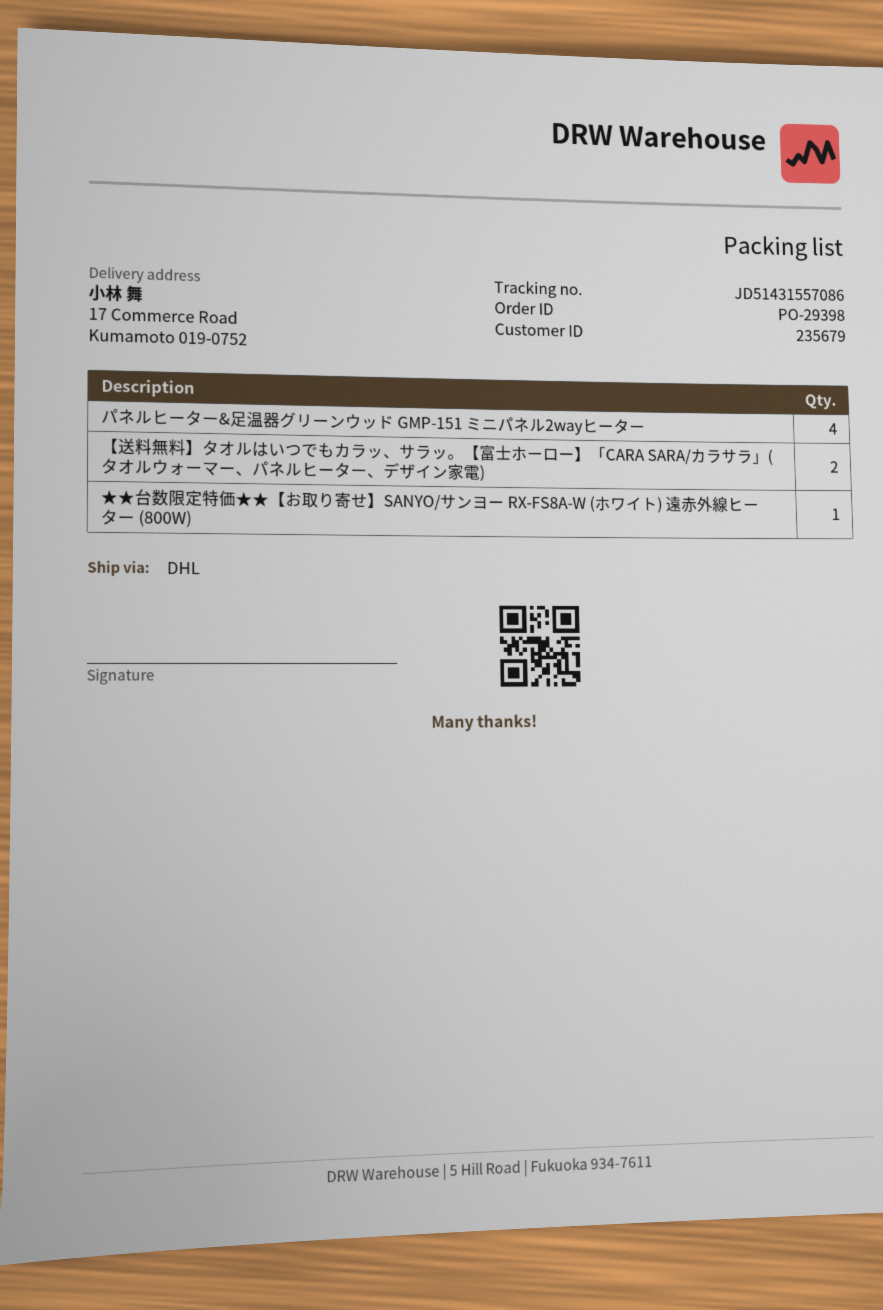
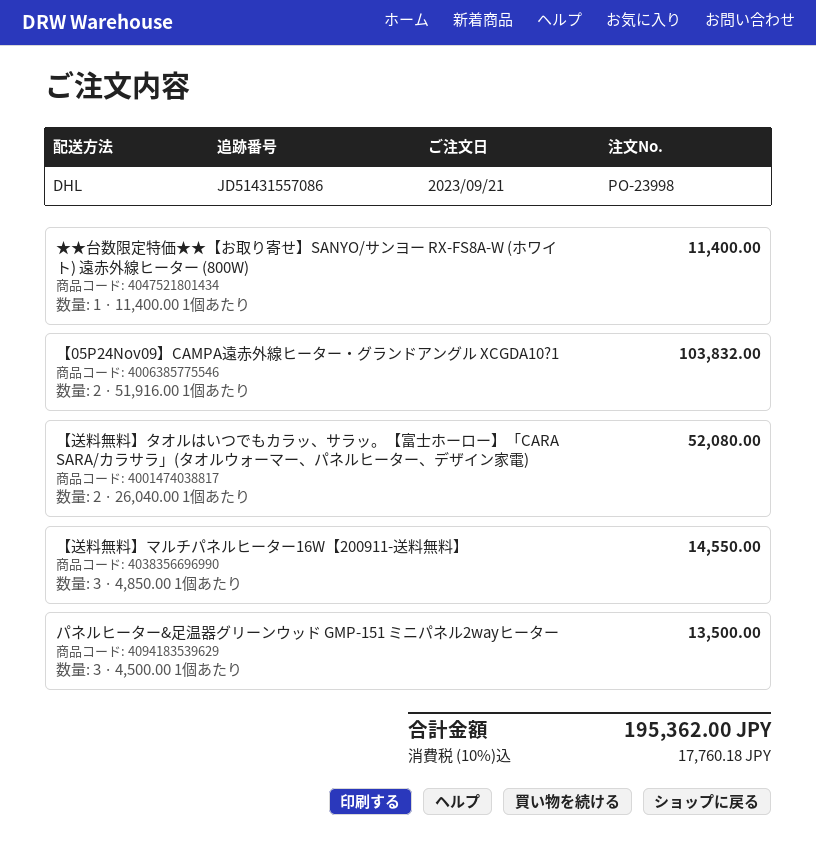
order number: PO-29398 -> PO-23998
パネルヒーター&足温器グリーンウッド GMP-151 ミニパネル2wayヒーター: 4 -> 3
【05P24Nov09】CAMPA遠赤外線ヒーター・グランドアングル XCGDA10?1: none -> 2
【送料無料】マルチパネルヒーター16W【200911-送料無料】: none -> 3

